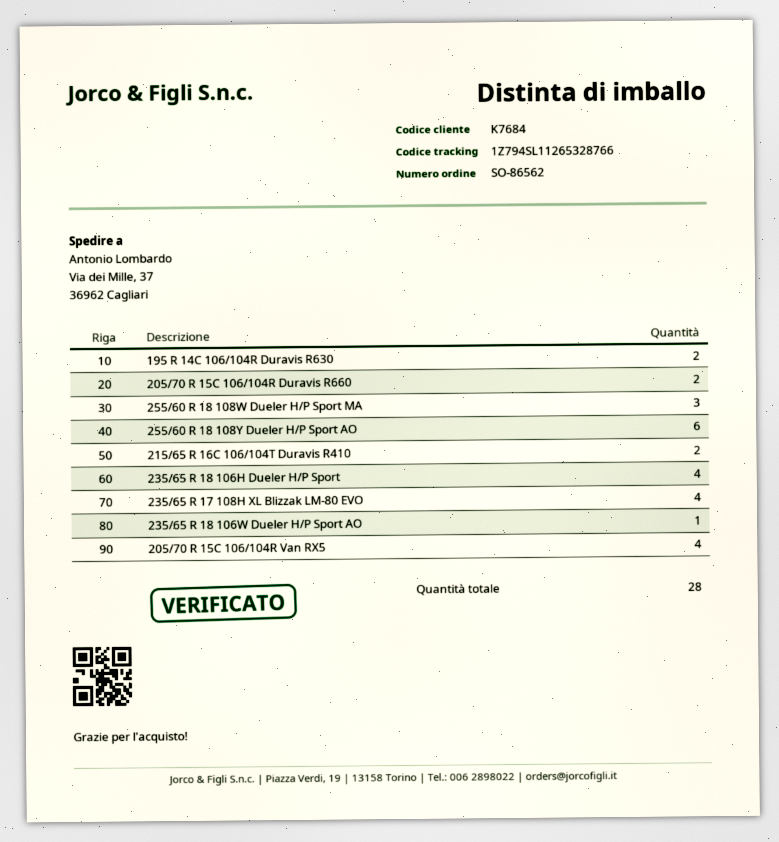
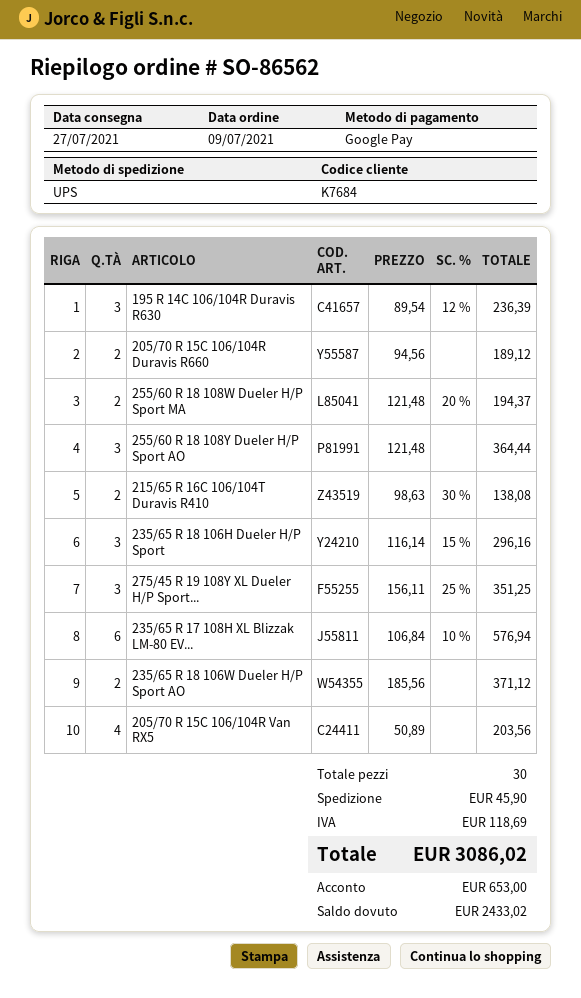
195 R 14C 106/104R Duravis R630: 2 -> 3
255/60 R 18 108W Dueler H/P Sport MA: 3 -> 2
255/60 R 18 108Y Dueler H/P Sport AO: 6 -> 3
235/65 R 18 106H Dueler H/P Sport: 4 -> 3
235/65 R 17 108H XL Blizzak LM-80 EVO: 4 -> 6
235/65 R 18 106W Dueler H/P Sport AO: 1 -> 2
275/45 R 19 108Y XL Dueler H/P Sport...: none -> 3
total quantity: 28 -> 30

